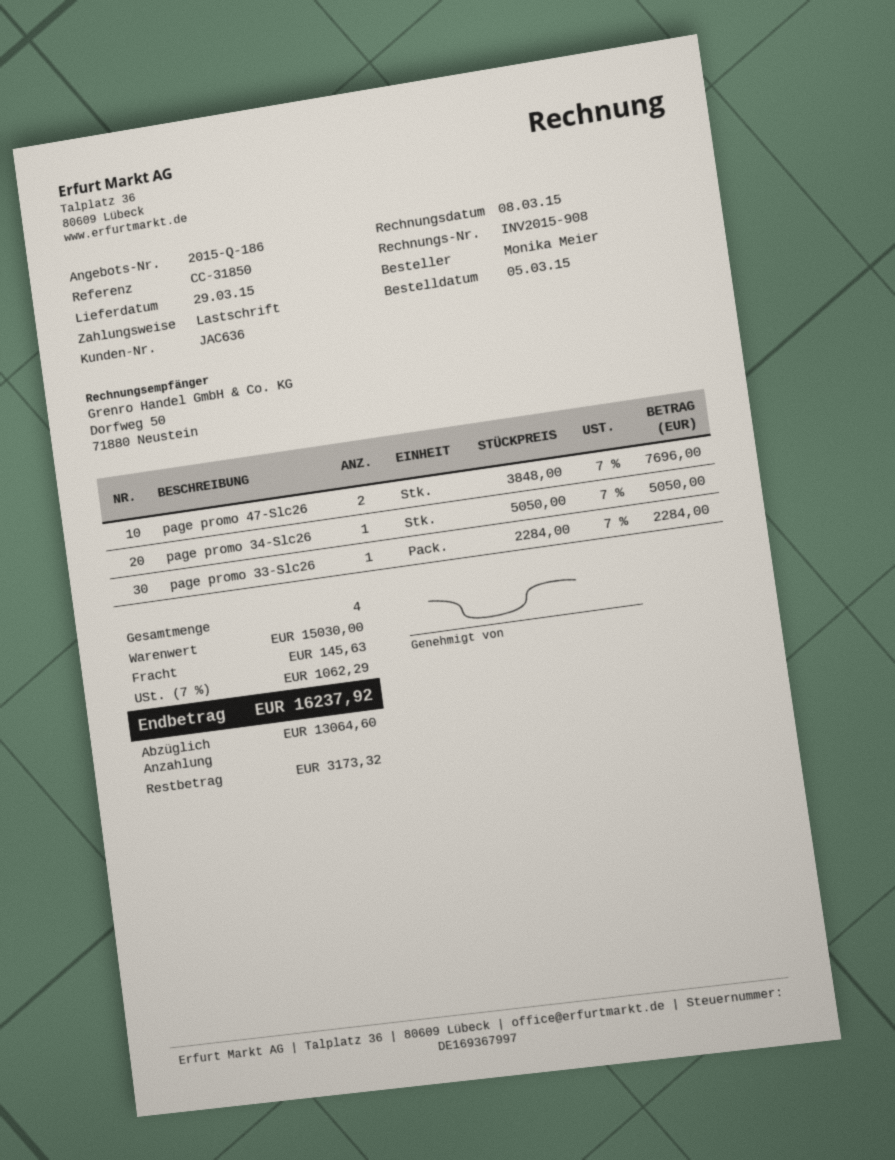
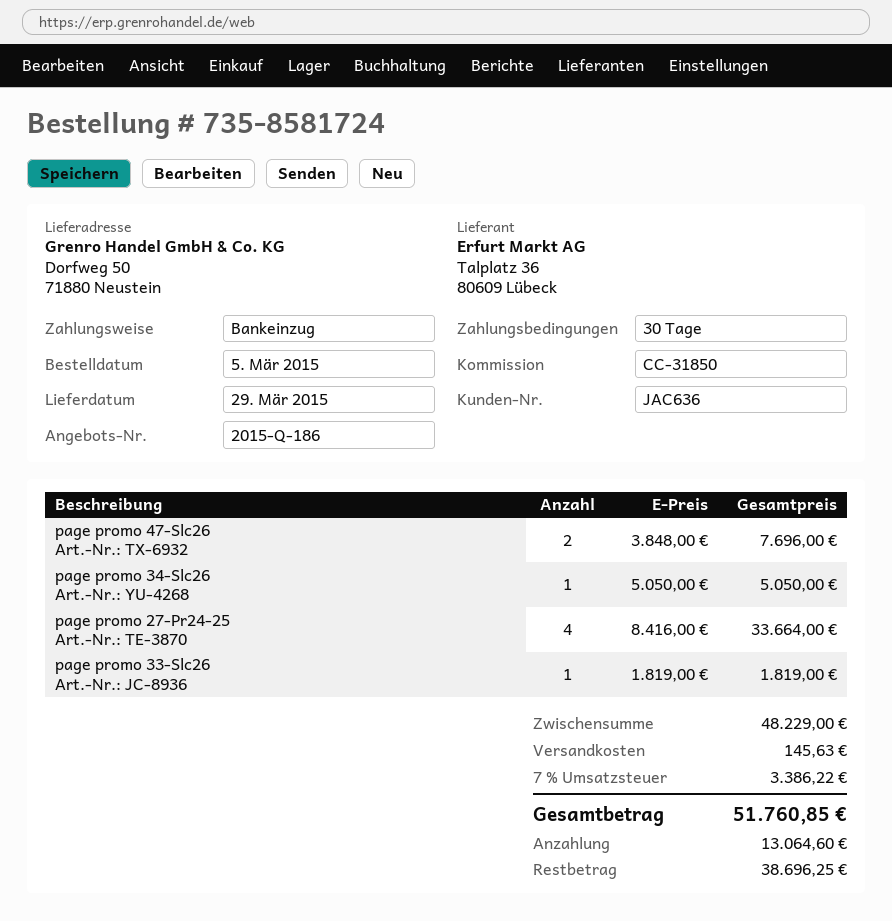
page promo 33-Slc26: 1 x 2284.00 = 2284.00 -> 1 x 1819.00 = 1819.00
page promo 27-Pr24-25: none -> 4 x 8416.00 = 33664.00
subtotal: 15030.00 -> 48229.00
tax: 7% = 1062.29 -> 7% = 3386.22
total: 16237.92 -> 51760.85
balance: 3173.32 -> 38696.25

